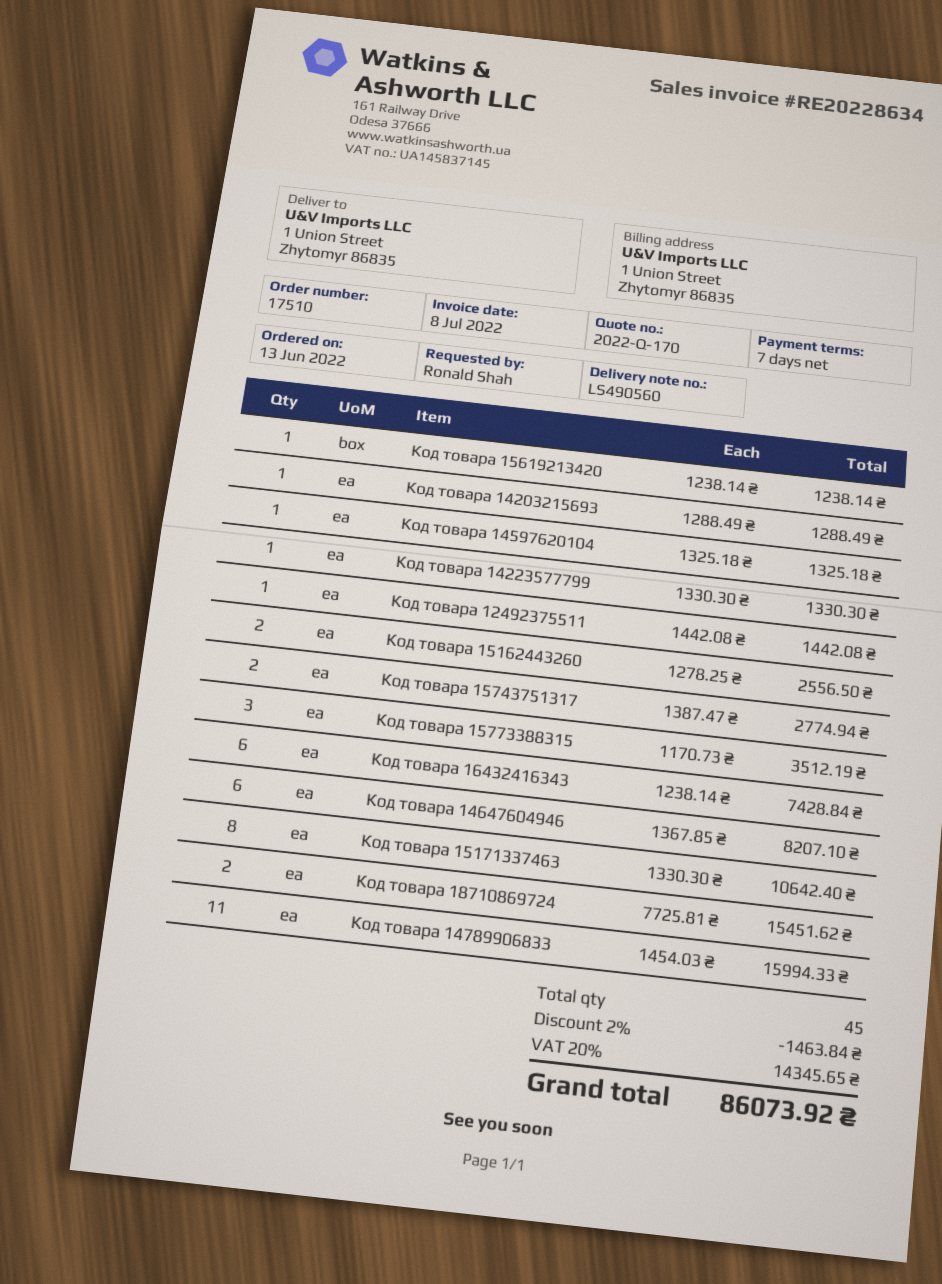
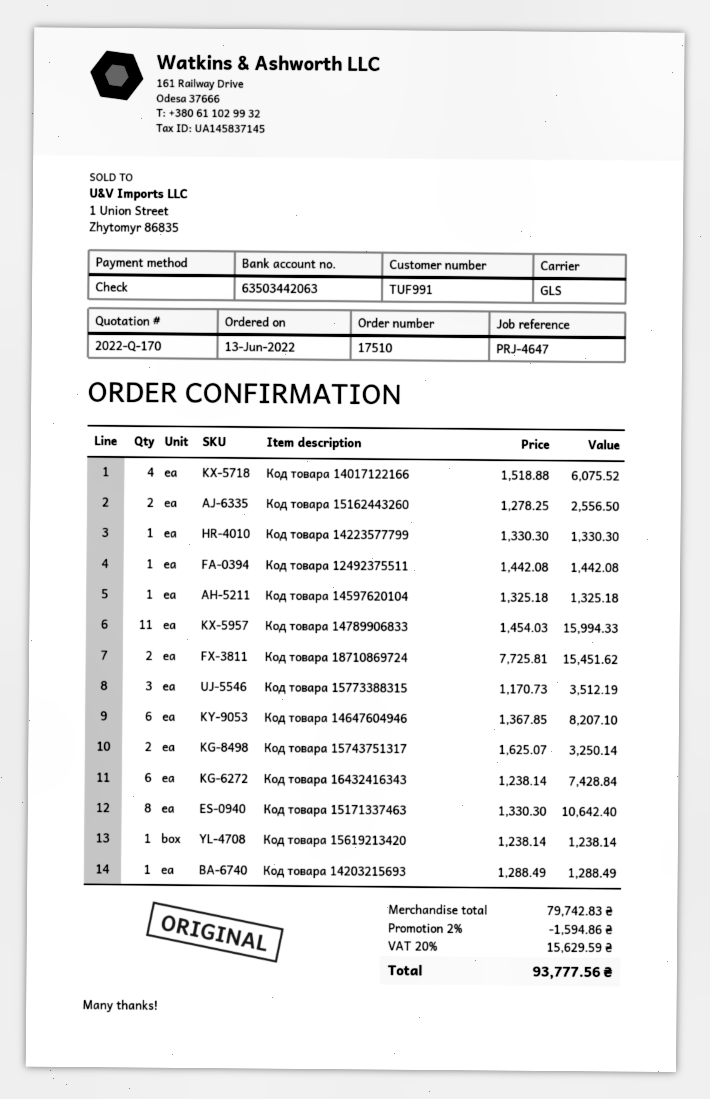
Код товара 15743751317: 2 x 1387.47 = 2774.94 -> 2 x 1625.07 = 3250.14
Код товара 14017122166: none -> 4 x 1518.88 = 6075.52
discount: 2% = 1463.84 -> 2% = 1594.86
tax: 20% = 14345.65 -> 20% = 15629.59
total: 86073.92 -> 93777.56

